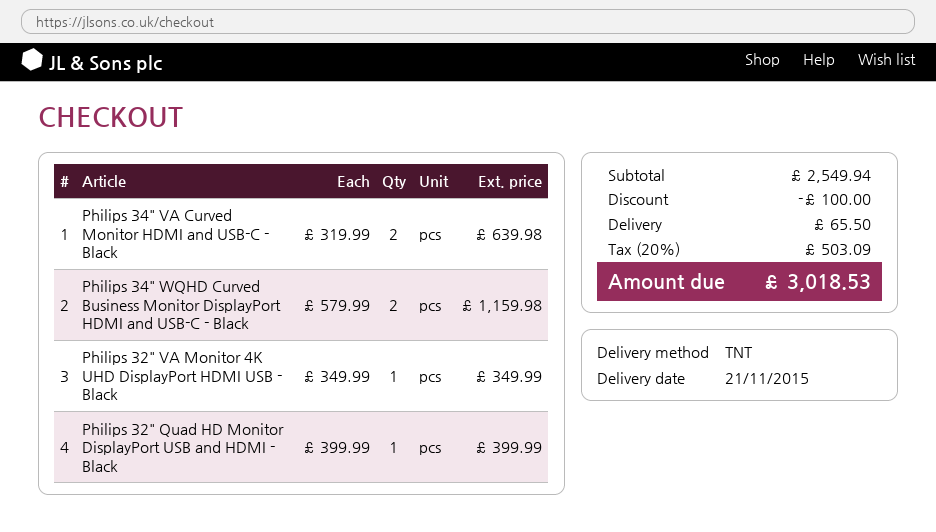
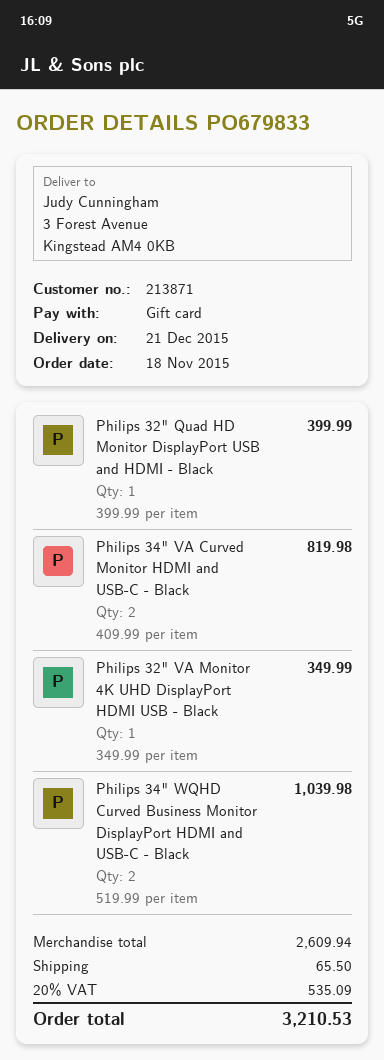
delivery date: 2015-11-21 -> 2015-12-21
Philips 34" VA Curved Monitor HDMI and USB-C - Black: 2 x 319.99 = 639.98 -> 2 x 409.99 = 819.98
Philips 34" WQHD Curved Business Monitor DisplayPort HDMI and USB-C - Black: 2 x 579.99 = 1159.98 -> 2 x 519.99 = 1039.98
subtotal: 2549.94 -> 2609.94
discount: 100.00 -> none
tax: 20% = 503.09 -> 20% = 535.09
total: 3018.53 -> 3210.53

